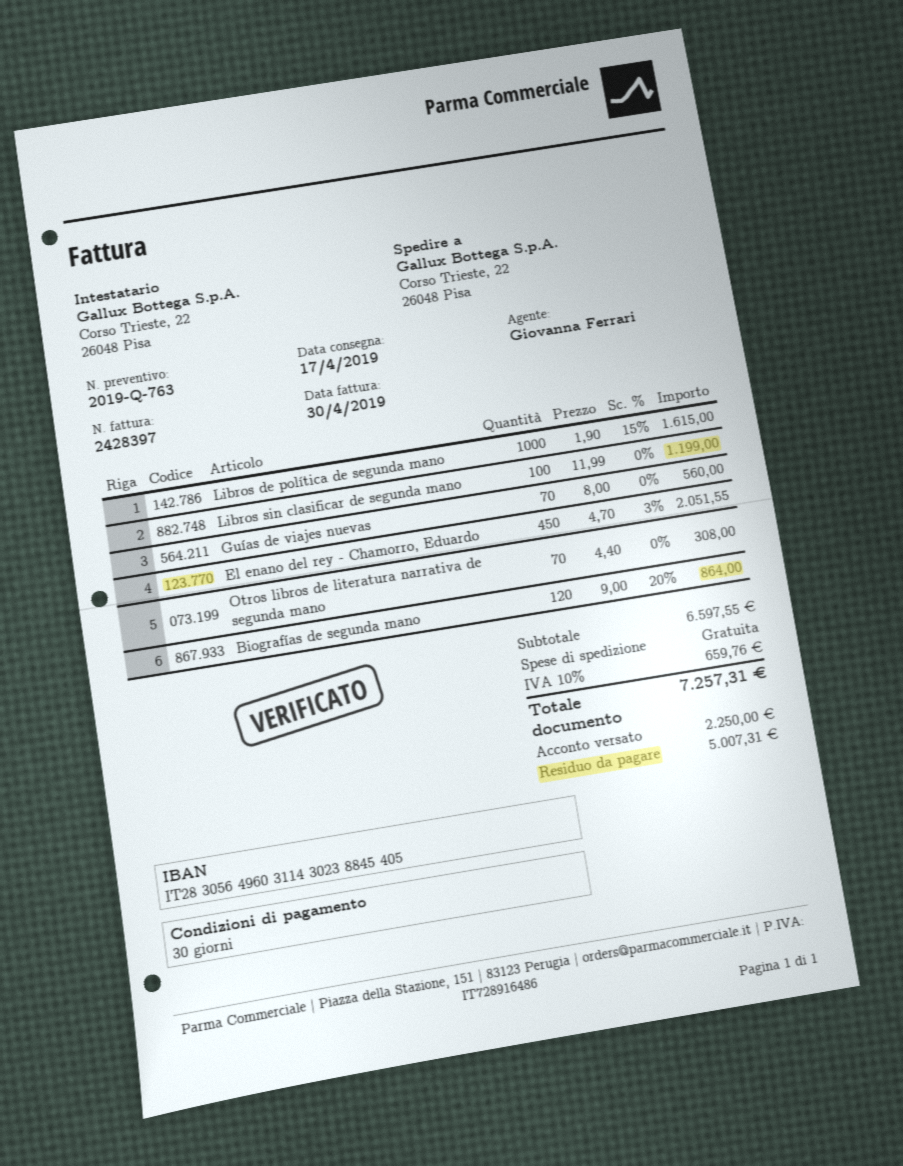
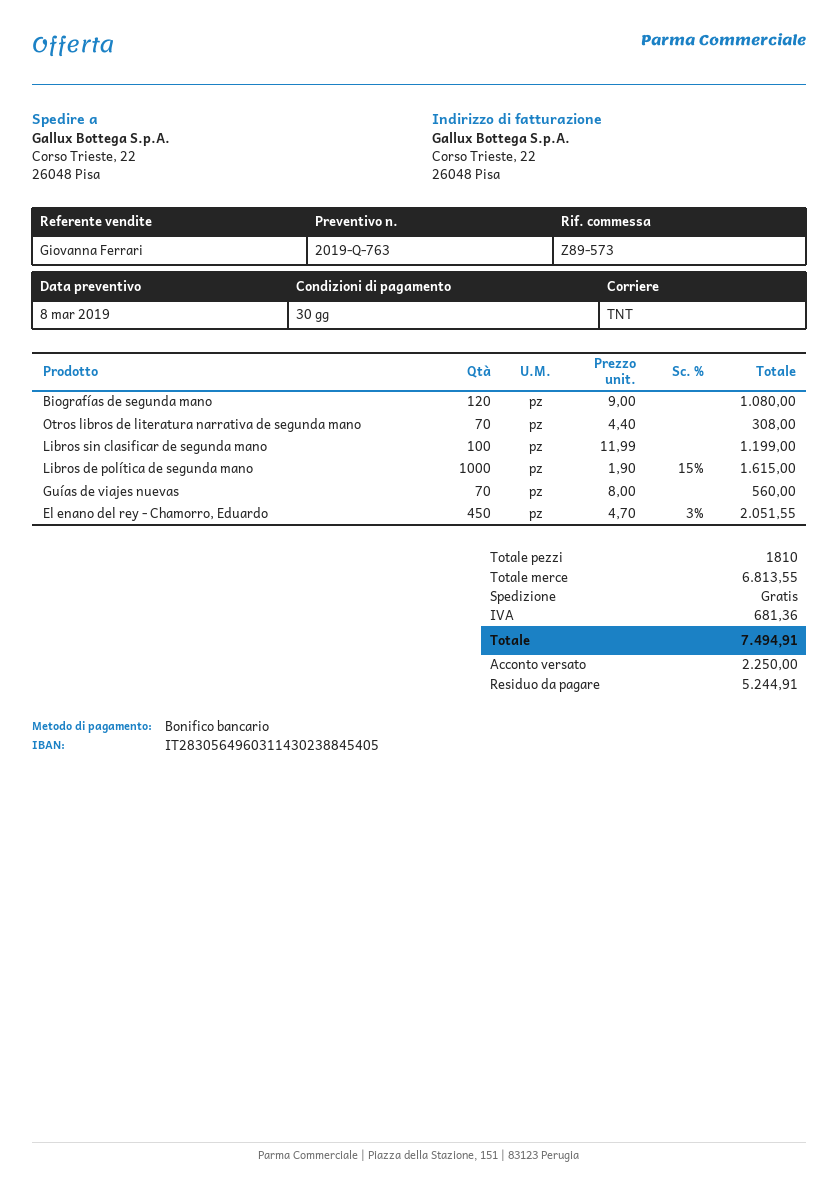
Biografías de segunda mano: 120 x 9.00 - 20% = 864.00 -> 120 x 9.00 = 1080.00
subtotal: 6597.55 -> 6813.55
tax: 659.76 -> 681.36
total: 7257.31 -> 7494.91
balance: 5007.31 -> 5244.91

